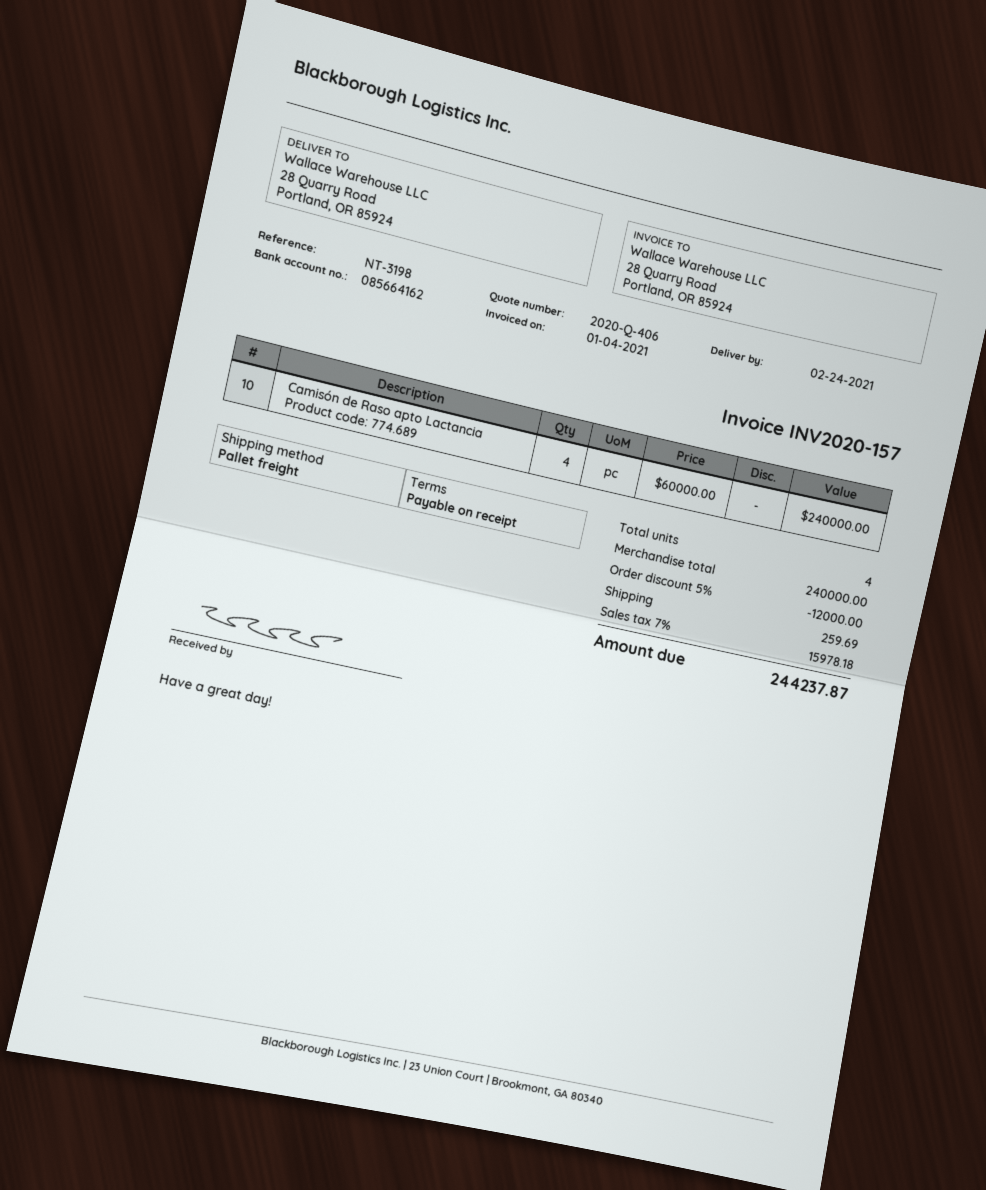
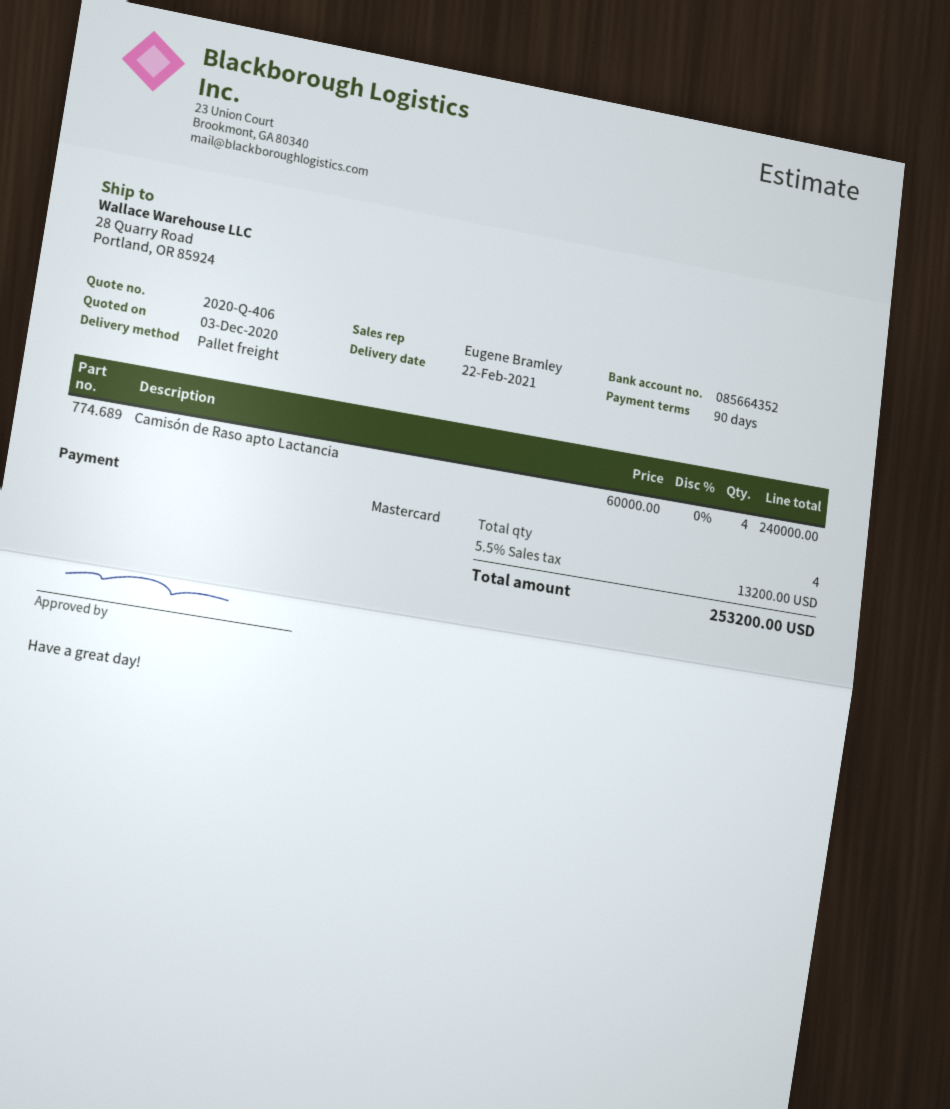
delivery date: 2021-02-24 -> 2021-02-22
payment terms: on receipt -> 90 days
bank account: 085664162 -> 085664352
discount: 5% = 12000.00 -> none
shipping: 259.69 -> none
tax: 7% = 15978.18 -> 5.5% = 13200.00
total: 244237.87 -> 253200.00

